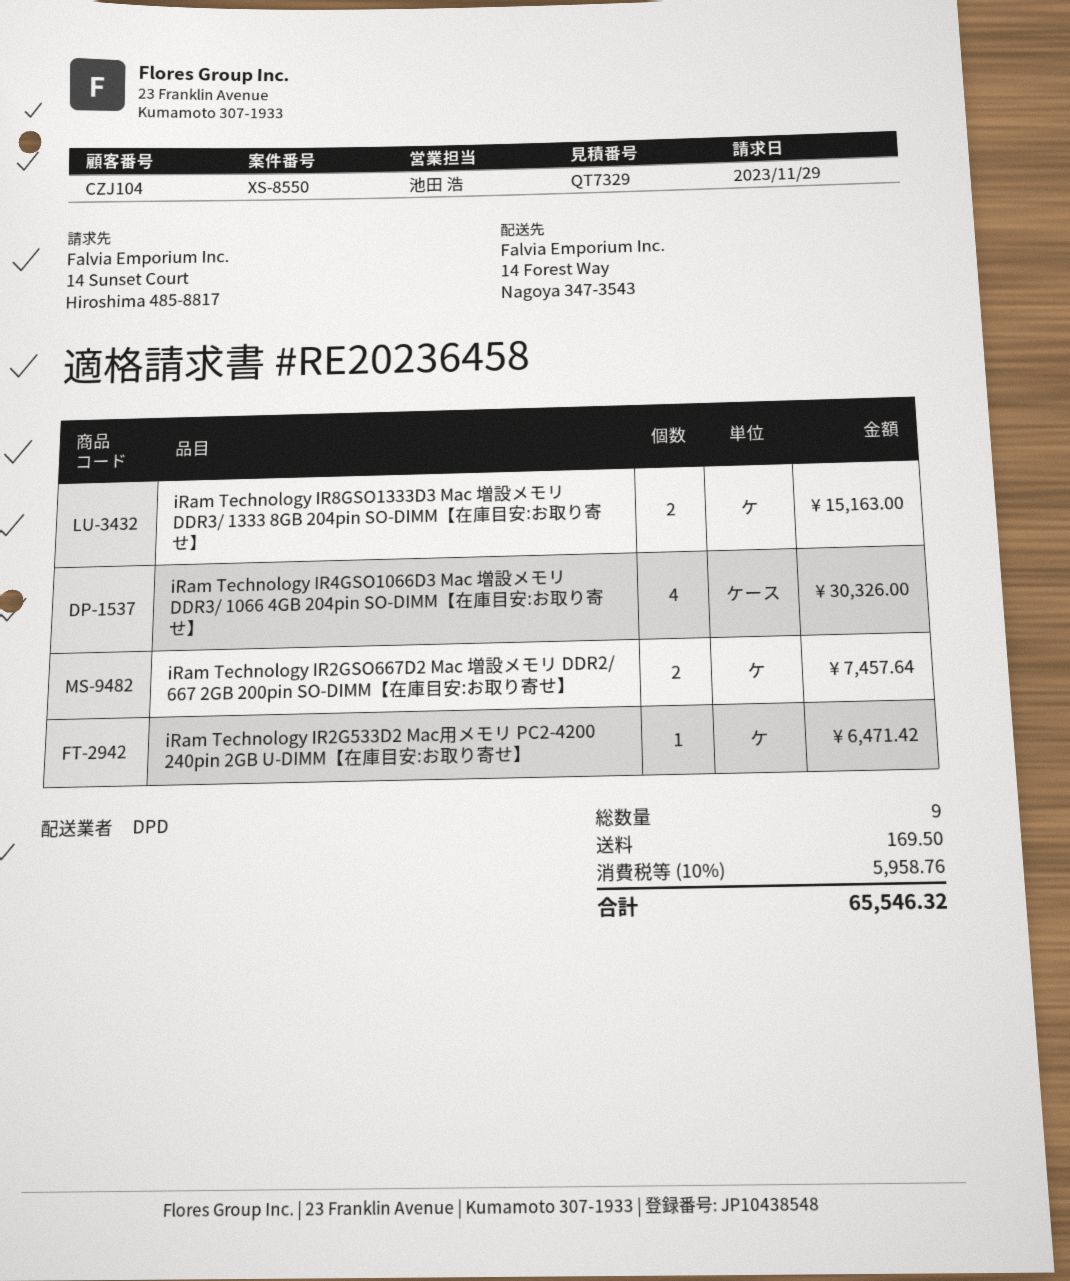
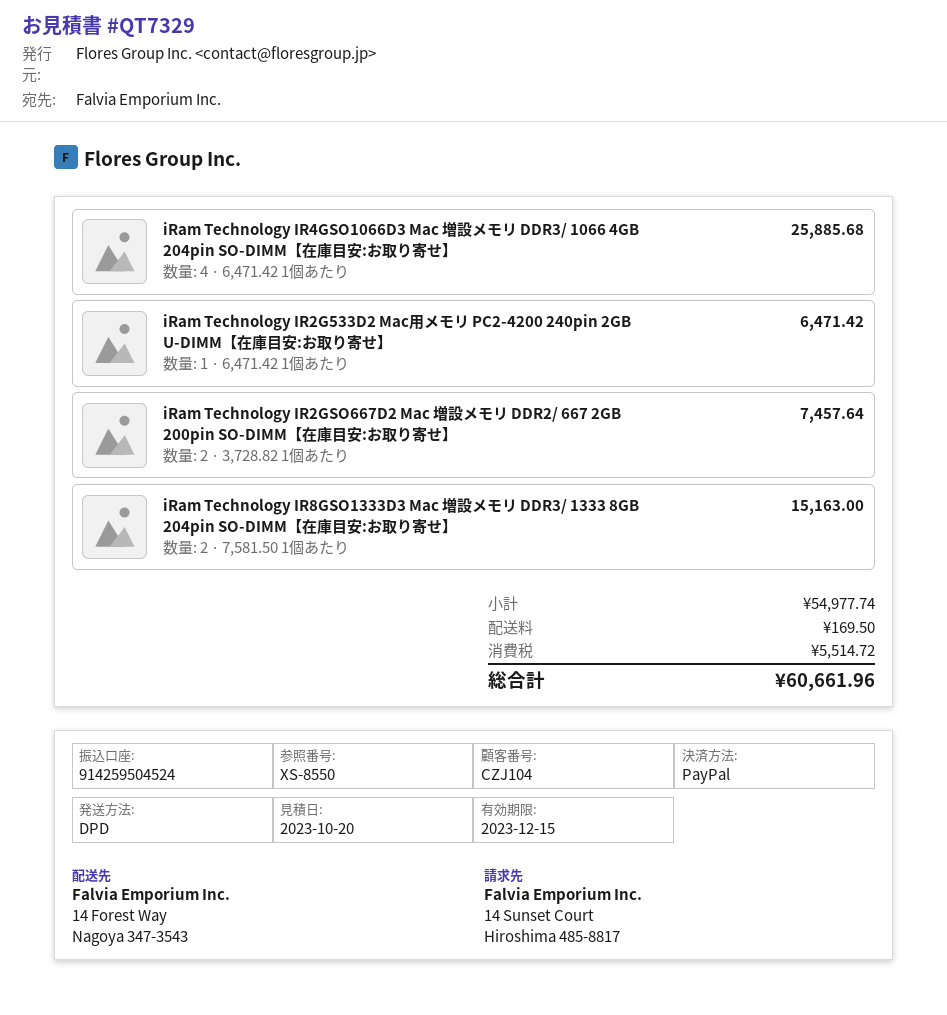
iRam Technology IR4GSO1066D3 Mac 増設メモリ DDR3/ 1066 4GB 204pin SO-DIMM【在庫目安:お取り寄せ】: 4 for 30326.00 -> 4 for 25885.68
tax: 5958.76 -> 5514.72
total: 65546.32 -> 60661.96

